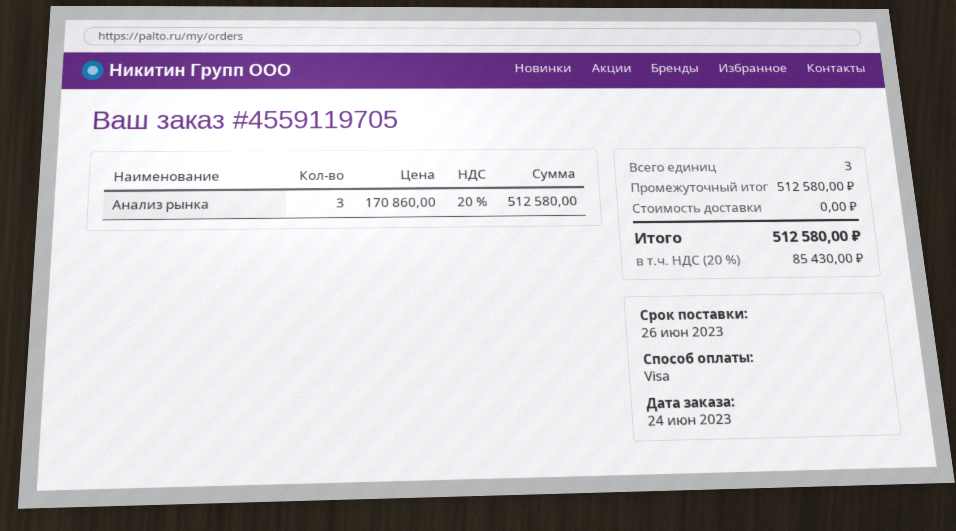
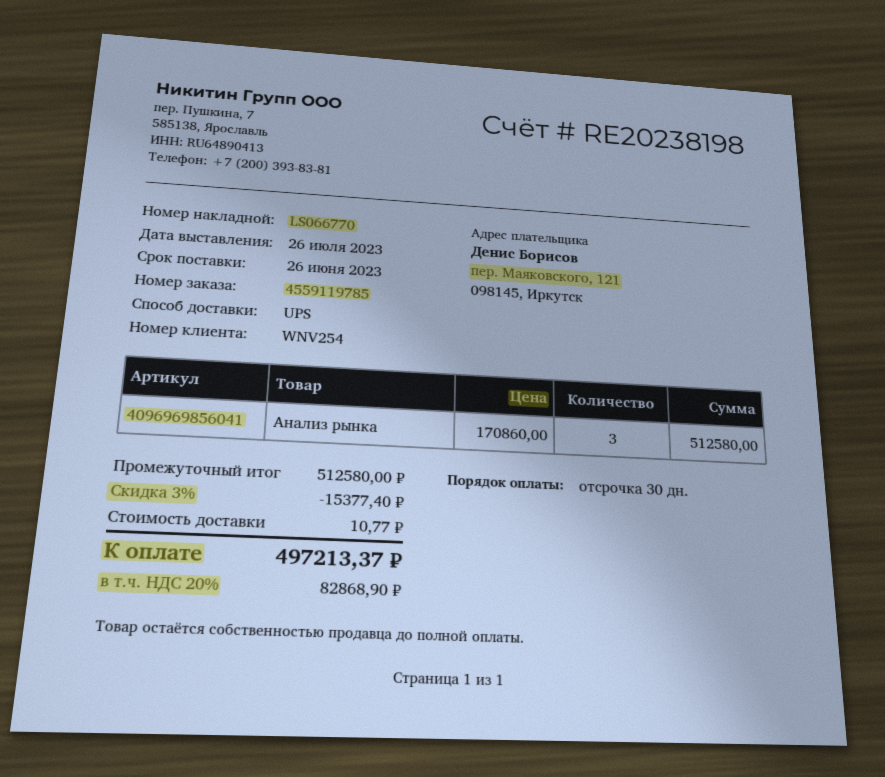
order number: 4559119705 -> 4559119785
discount: none -> 3% = 15377.40
shipping: 0.00 -> 10.77
tax: 20% = 85430.00 -> 20% = 82868.90
total: 512580.00 -> 497213.37

